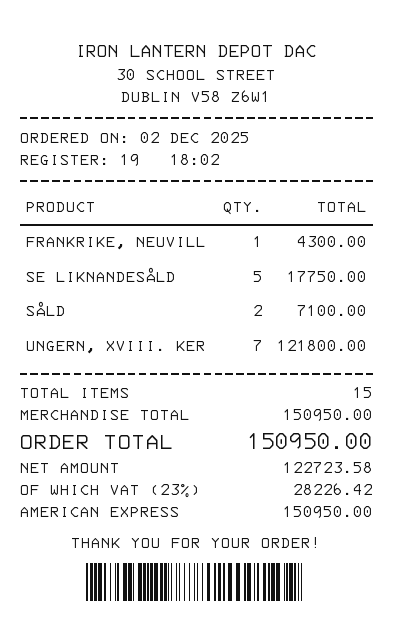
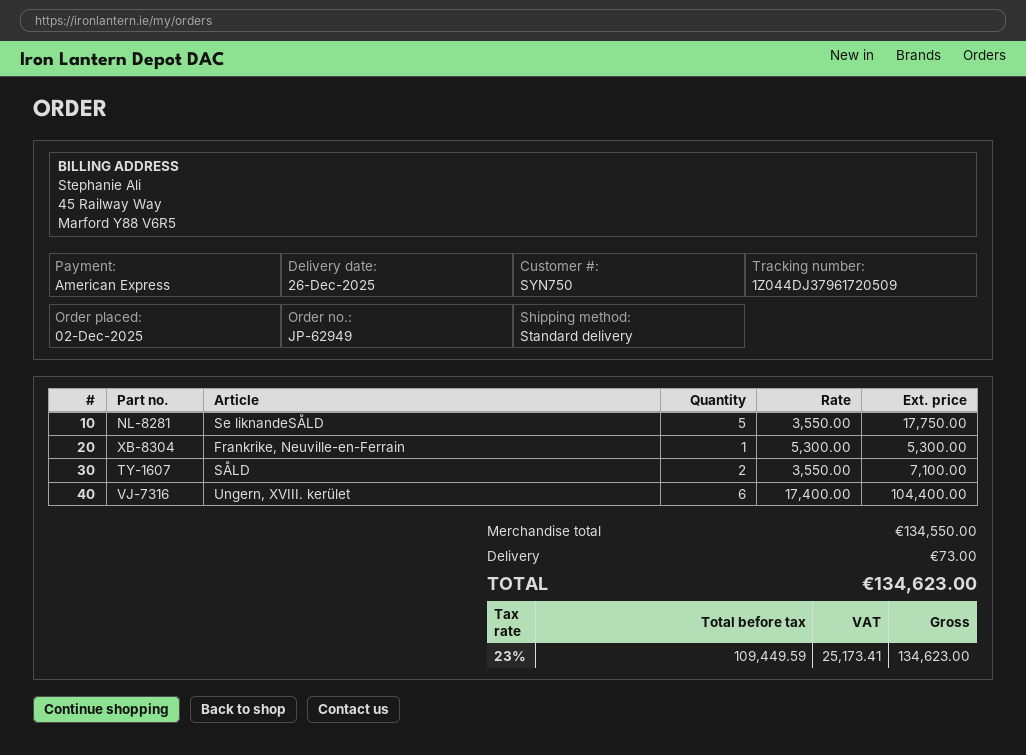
FRANKRIKE, NEUVILL: 1 for 4300.00 -> 1 for 5300.00
UNGERN, XVIII. KER: 7 for 121800.00 -> 6 for 104400.00
subtotal: 150950.00 -> 134550.00
shipping: none -> 73.00
net: 122723.58 -> 109449.59
tax: 23% = 28226.42 -> 23% = 25173.41
total: 150950.00 -> 134623.00

